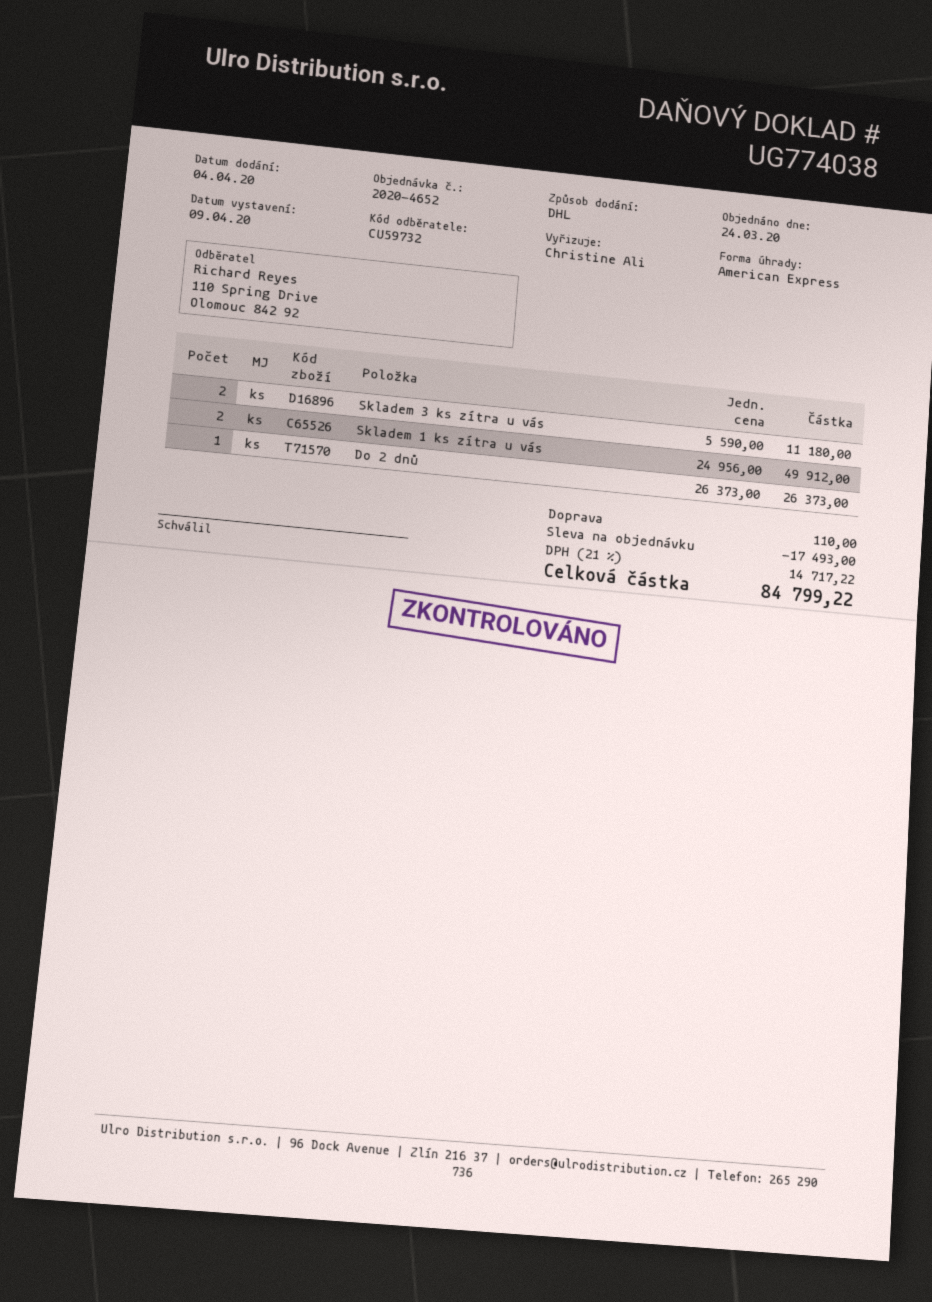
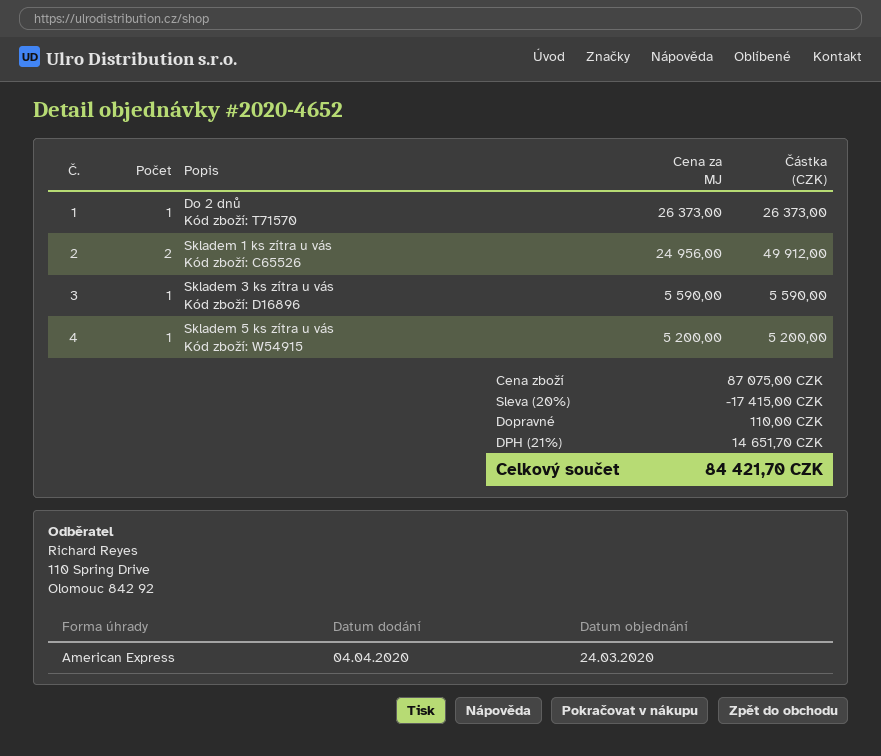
Skladem 3 ks zítra u vás: 2 x 5590.00 = 11180.00 -> 1 x 5590.00 = 5590.00
Skladem 5 ks zítra u vás: none -> 1 x 5200.00 = 5200.00
discount: 17493.00 -> 17415.00
tax: 21% = 14717.22 -> 21% = 14651.70
total: 84799.22 -> 84421.70

